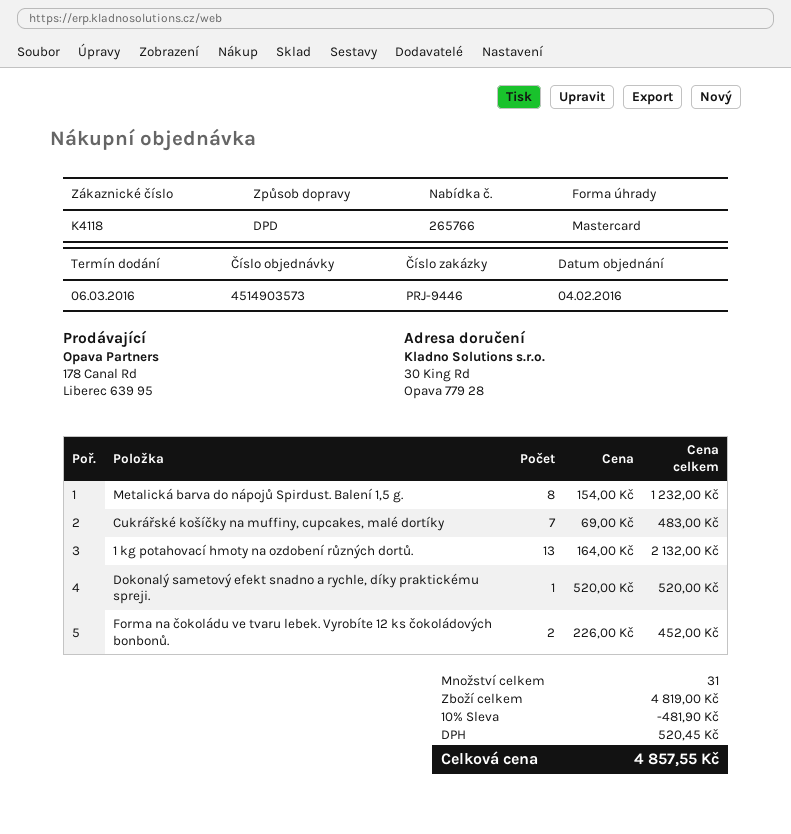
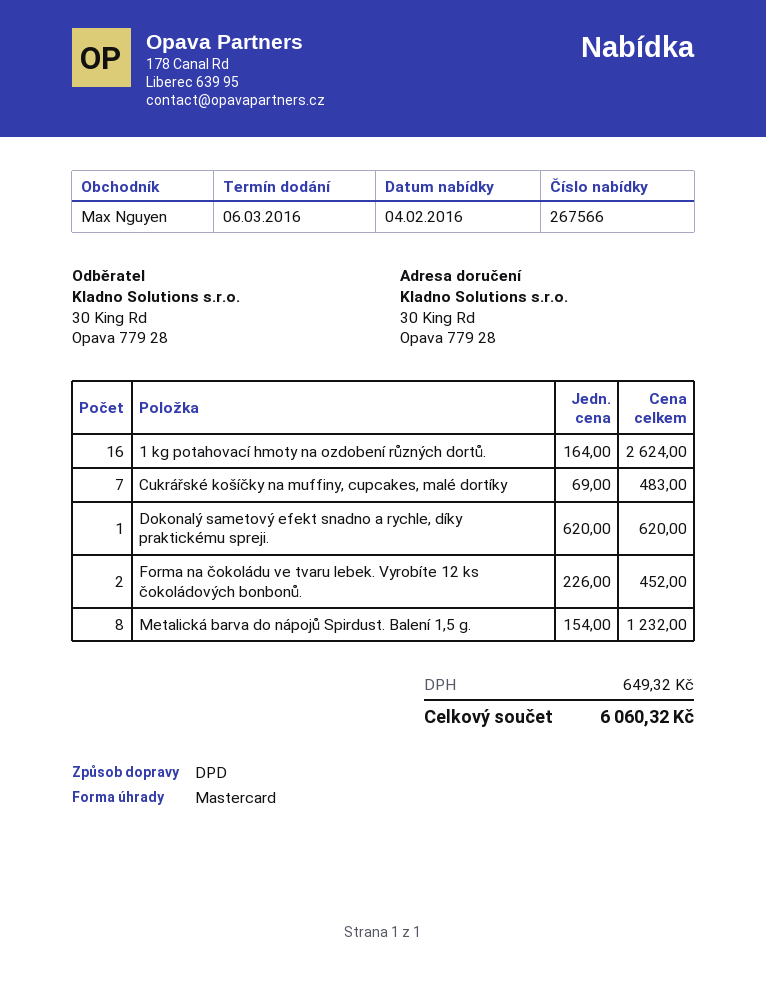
quote number: 265766 -> 267566
1 kg potahovací hmoty na ozdobení různých dortů.: 13 x 164.00 = 2132.00 -> 16 x 164.00 = 2624.00
Dokonalý sametový efekt snadno a rychle, díky praktickému spreji.: 1 x 520.00 = 520.00 -> 1 x 620.00 = 620.00
discount: 10% = 481.90 -> none
tax: 520.45 -> 649.32
total: 4857.55 -> 6060.32

